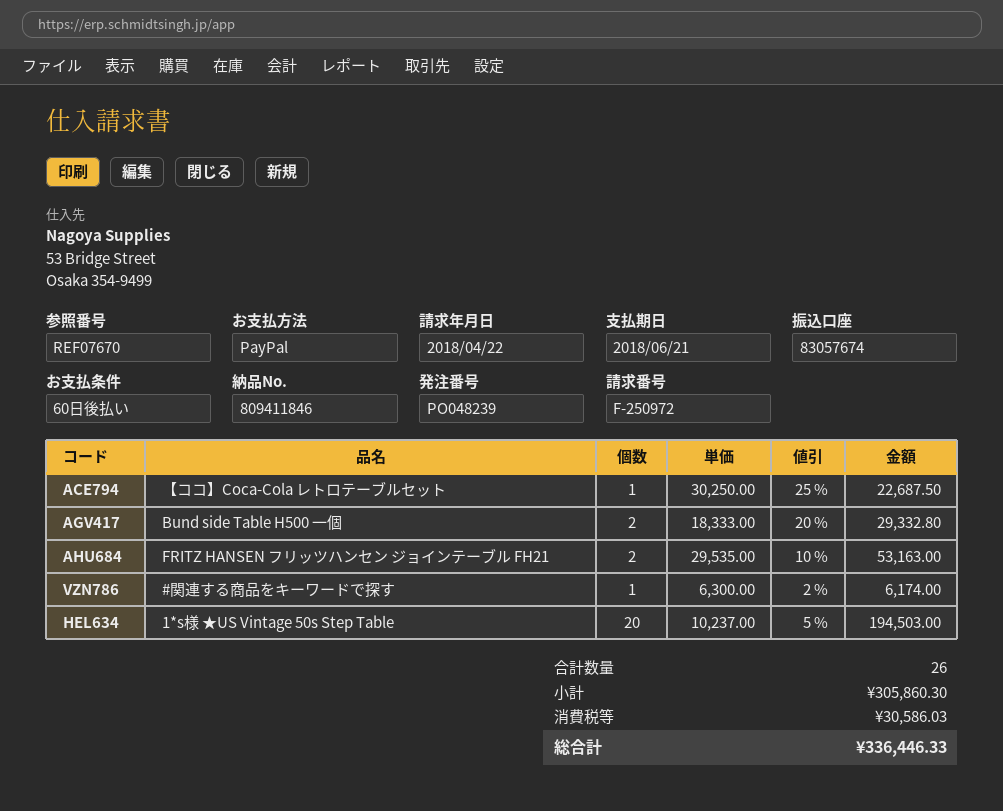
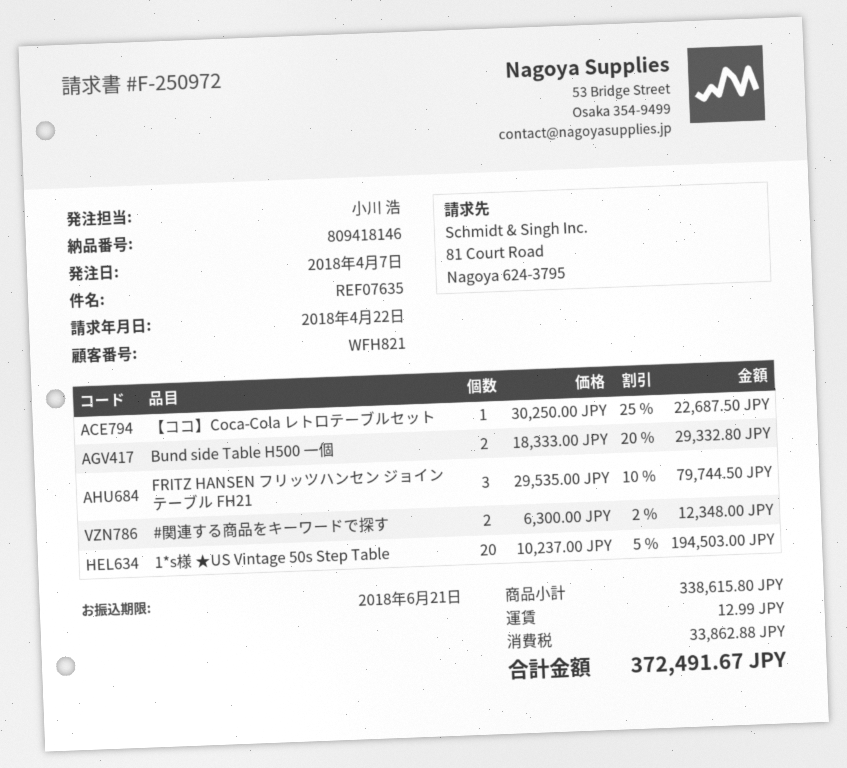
delivery note number: 809411846 -> 809418146
reference: REF07670 -> REF07635
FRITZ HANSEN フリッツハンセン ジョインテーブル FH21: 2 x 29535.00 - 10% = 53163.00 -> 3 x 29535.00 - 10% = 79744.50
#関連する商品をキーワードで探す: 1 x 6300.00 - 2% = 6174.00 -> 2 x 6300.00 - 2% = 12348.00
subtotal: 305860.30 -> 338615.80
shipping: none -> 12.99
tax: 30586.03 -> 33862.88
total: 336446.33 -> 372491.67

